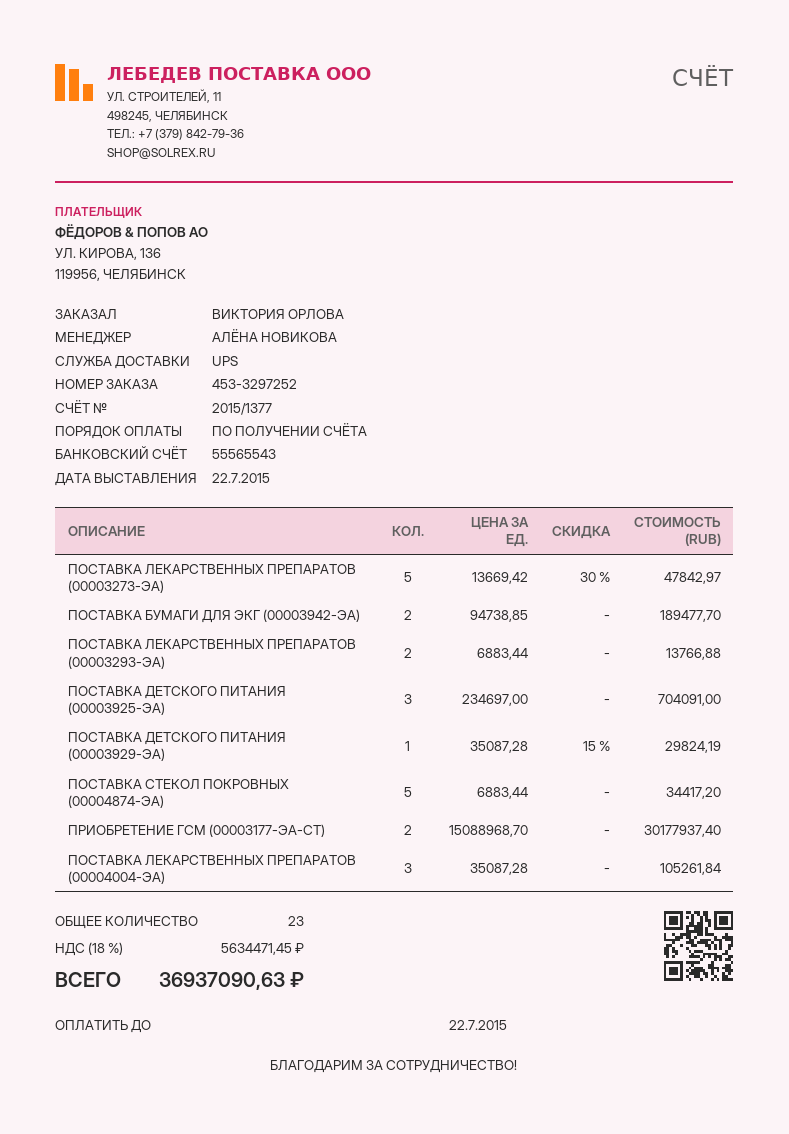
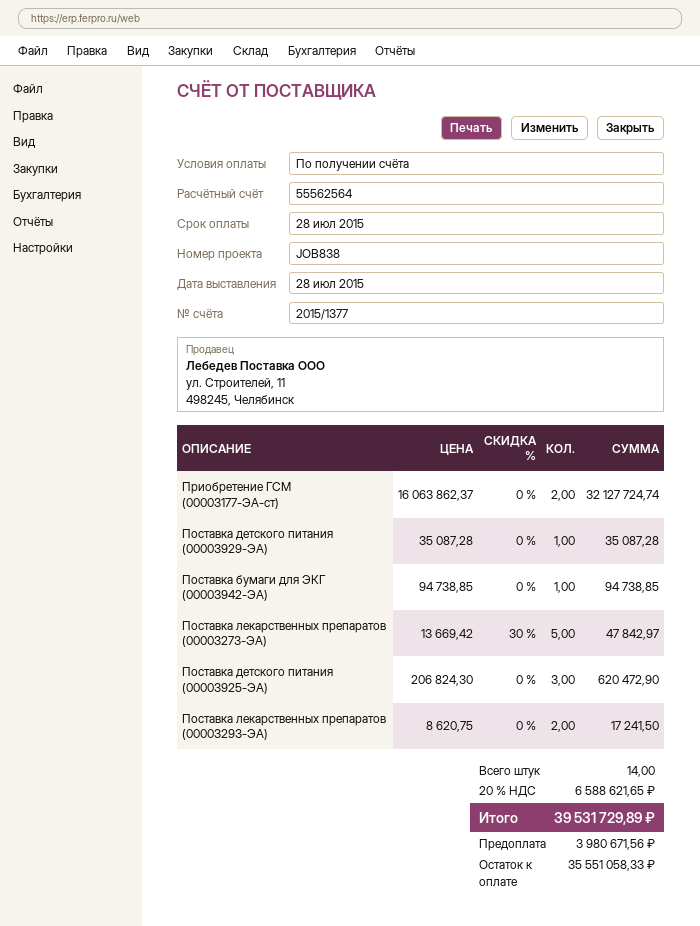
invoice date: 2015-07-22 -> 2015-07-28
due date: 2015-07-22 -> 2015-07-28
bank account: 55565543 -> 55562564
ПОСТАВКА БУМАГИ ДЛЯ ЭКГ (00003942-ЭА): 2 x 94738.85 = 189477.70 -> 1 x 94738.85 = 94738.85
ПОСТАВКА ЛЕКАРСТВЕННЫХ ПРЕПАРАТОВ (00003293-ЭА): 2 x 6883.44 = 13766.88 -> 2 x 8620.75 = 17241.50
ПОСТАВКА ДЕТСКОГО ПИТАНИЯ (00003925-ЭА): 3 x 234697.00 = 704091.00 -> 3 x 206824.30 = 620472.90
ПОСТАВКА ДЕТСКОГО ПИТАНИЯ (00003929-ЭА): 1 x 35087.28 - 15% = 29824.19 -> 1 x 35087.28 = 35087.28
ПОСТАВКА СТЕКОЛ ПОКРОВНЫХ (00004874-ЭА): 5 x 6883.44 = 34417.20 -> none
ПРИОБРЕТЕНИЕ ГСМ (00003177-ЭА-СТ): 2 x 15088968.70 = 30177937.40 -> 2 x 16063862.37 = 32127724.74
ПОСТАВКА ЛЕКАРСТВЕННЫХ ПРЕПАРАТОВ (00004004-ЭА): 3 x 35087.28 = 105261.84 -> none
total quantity: 23 -> 14
tax: 18% = 5634471.45 -> 20% = 6588621.65
total: 36937090.63 -> 39531729.89

